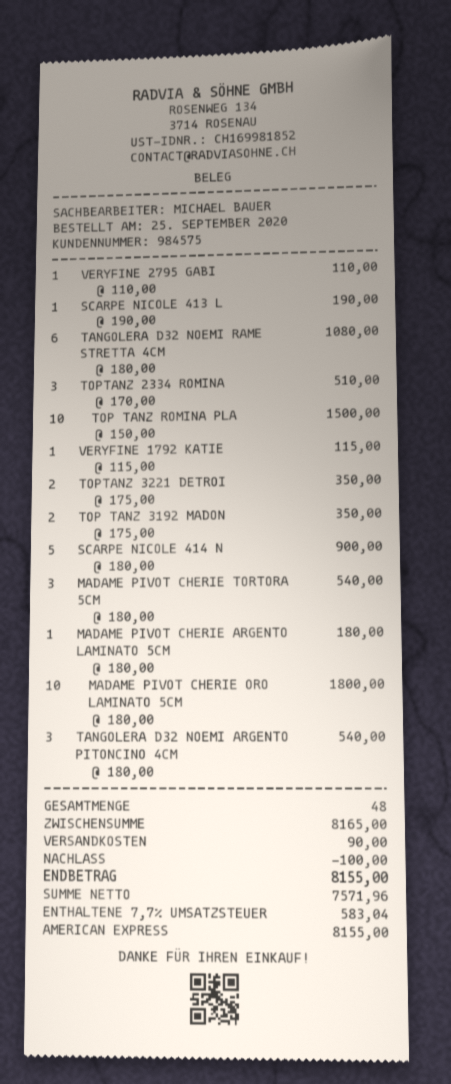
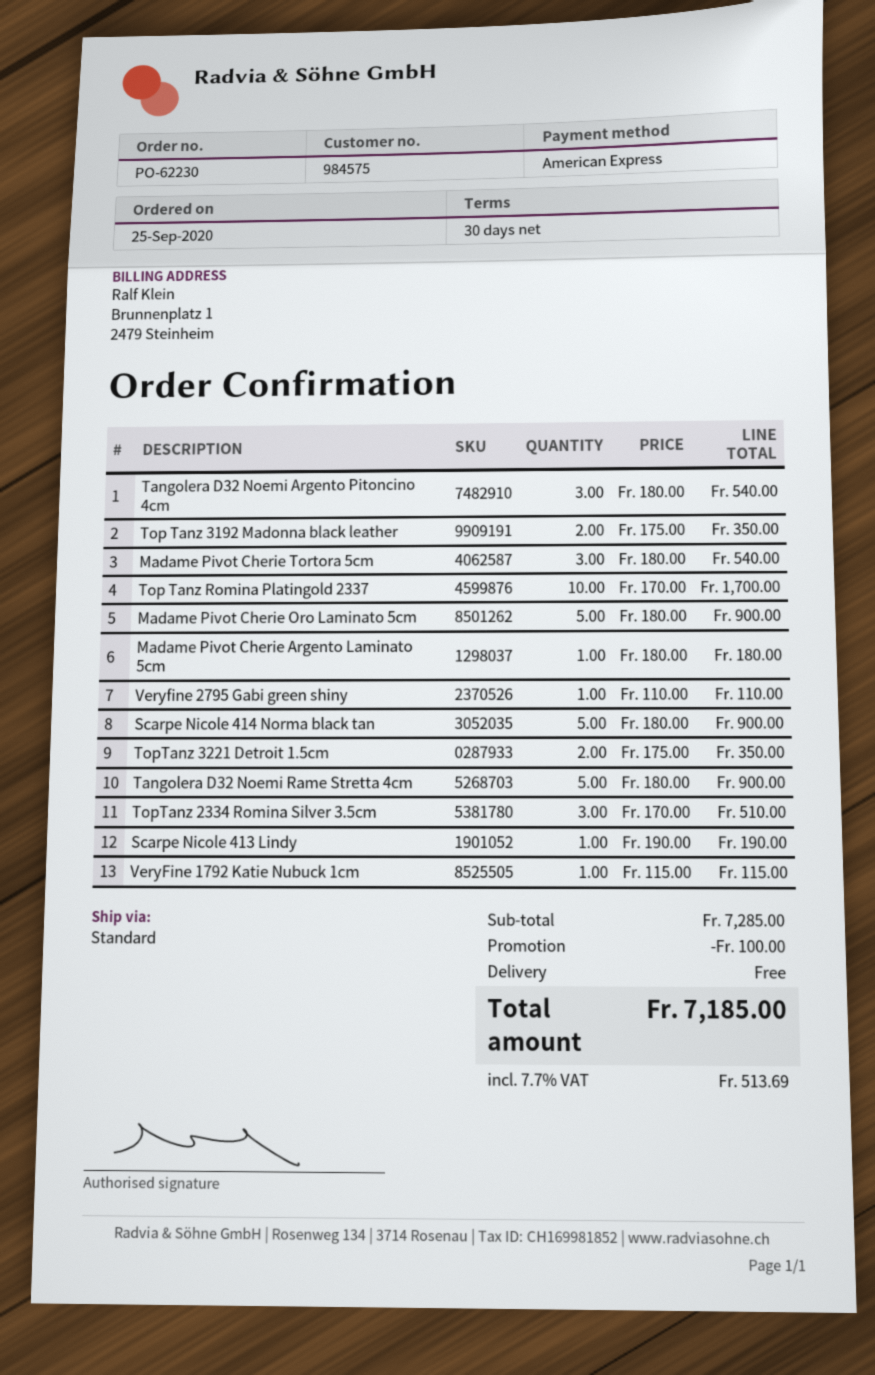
TANGOLERA D32 NOEMI RAME STRETTA 4CM: 6 x 180.00 = 1080.00 -> 5 x 180.00 = 900.00
TOP TANZ ROMINA PLA: 10 x 150.00 = 1500.00 -> 10 x 170.00 = 1700.00
MADAME PIVOT CHERIE ORO LAMINATO 5CM: 10 x 180.00 = 1800.00 -> 5 x 180.00 = 900.00
subtotal: 8165.00 -> 7285.00
shipping: 90.00 -> 0.00
tax: 7.7% = 583.04 -> 7.7% = 513.69
total: 8155.00 -> 7185.00

